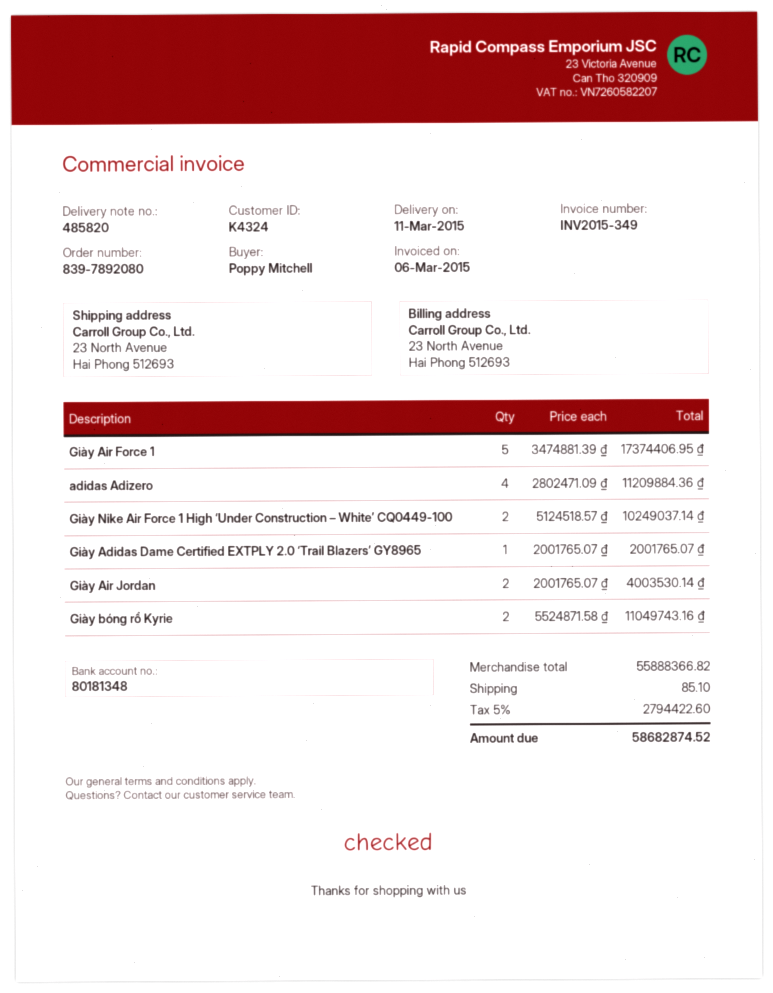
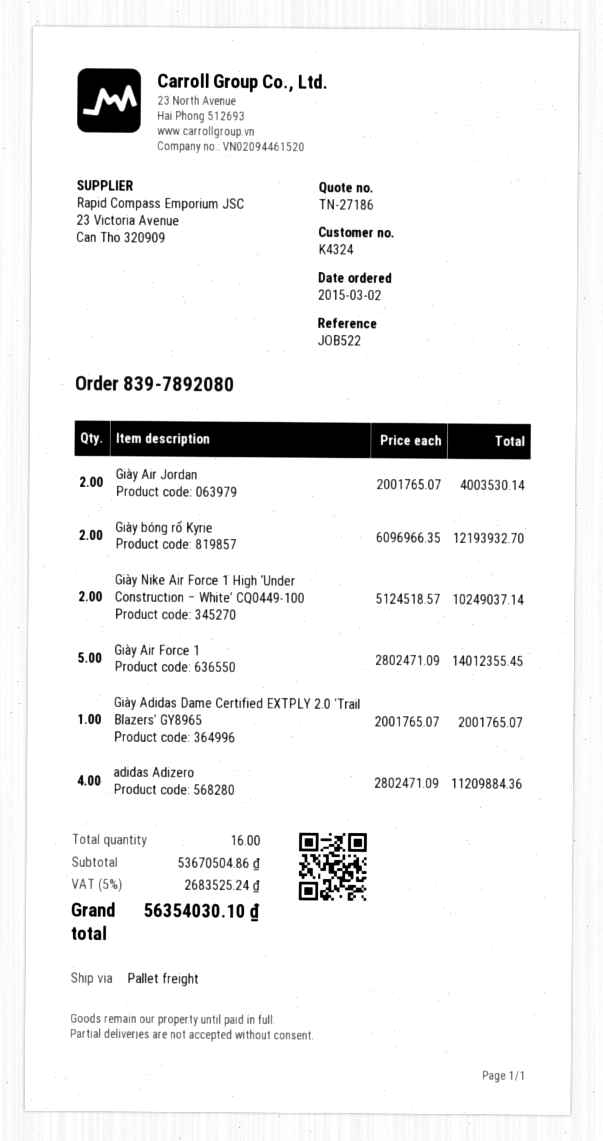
Giày Air Force 1: 5 x 3474881.39 = 17374406.95 -> 5 x 2802471.09 = 14012355.45
Giày bóng rổ Kyrie: 2 x 5524871.58 = 11049743.16 -> 2 x 6096966.35 = 12193932.70
subtotal: 55888366.82 -> 53670504.86
shipping: 85.10 -> none
tax: 5% = 2794422.60 -> 5% = 2683525.24
total: 58682874.52 -> 56354030.10

